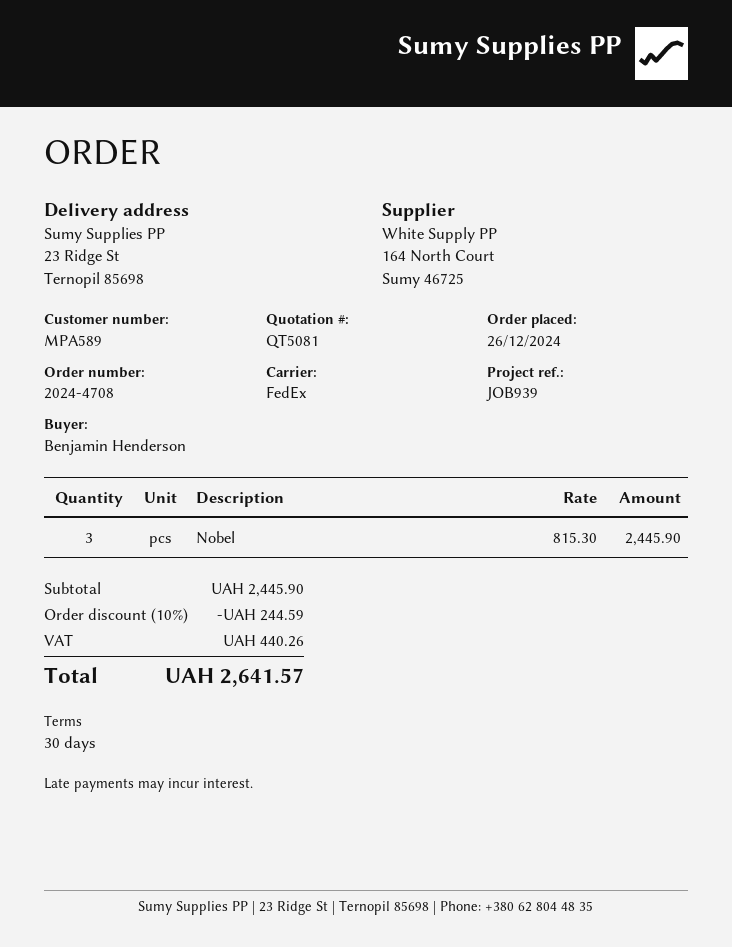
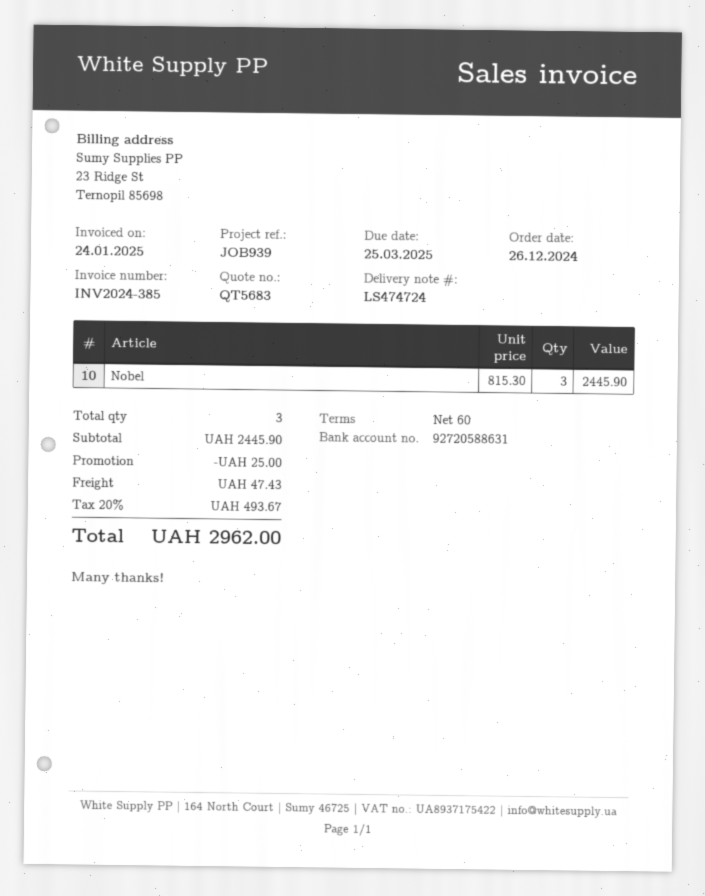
quote number: QT5081 -> QT5683
payment terms: 30 days -> 60 days
discount: 244.59 -> 25.00
shipping: none -> 47.43
tax: 440.26 -> 493.67
total: 2641.57 -> 2962.00

